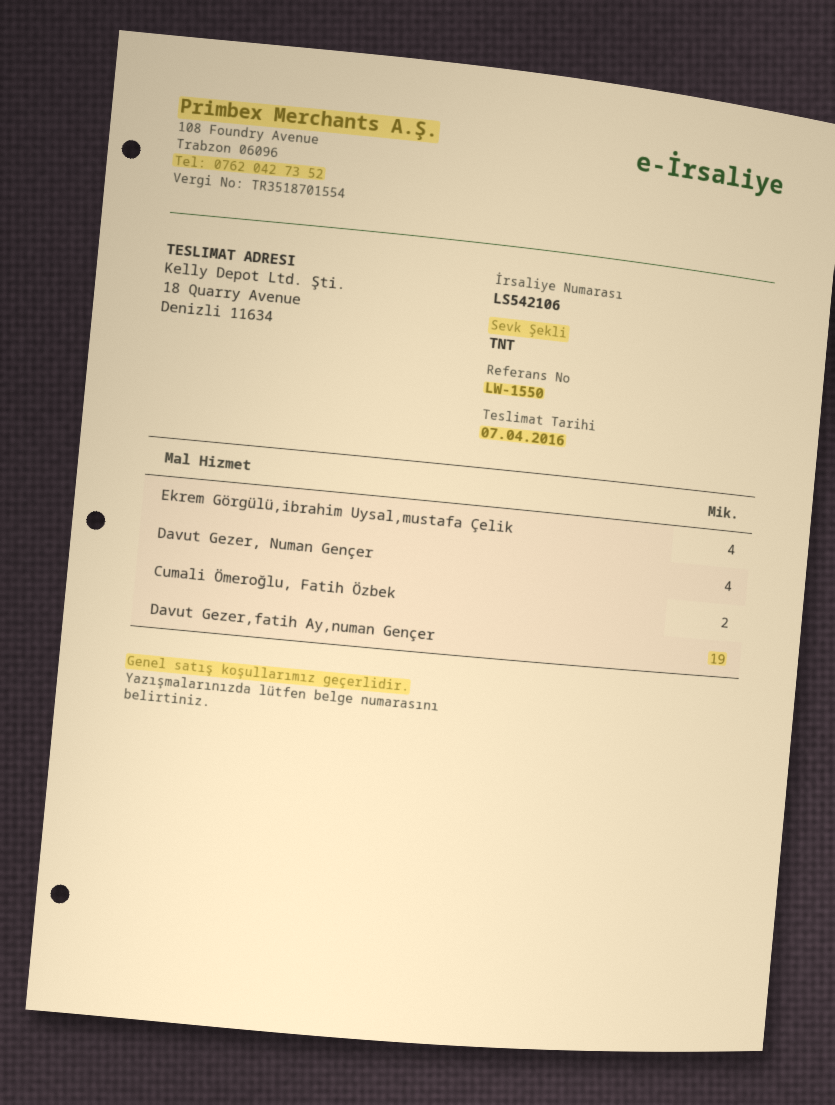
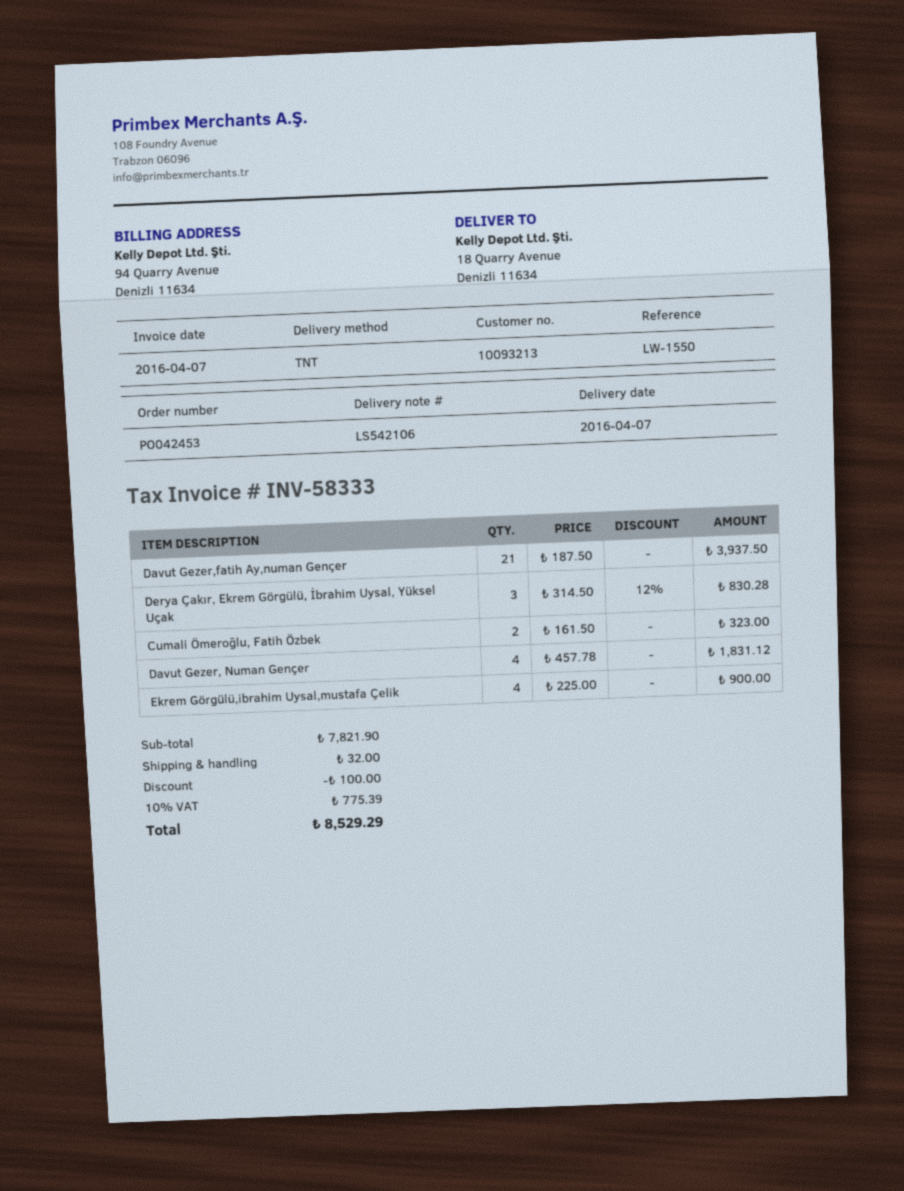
Davut Gezer,fatih Ay,numan Gençer: 19 -> 21
Derya Çakır, Ekrem Görgülü, İbrahim Uysal, Yüksel Uçak: none -> 3

